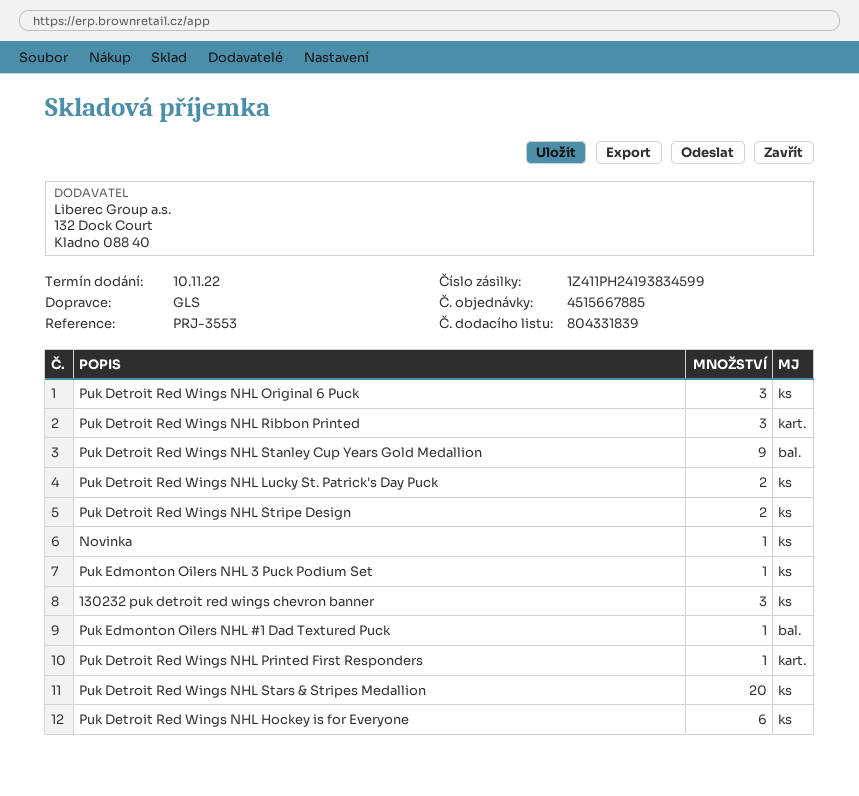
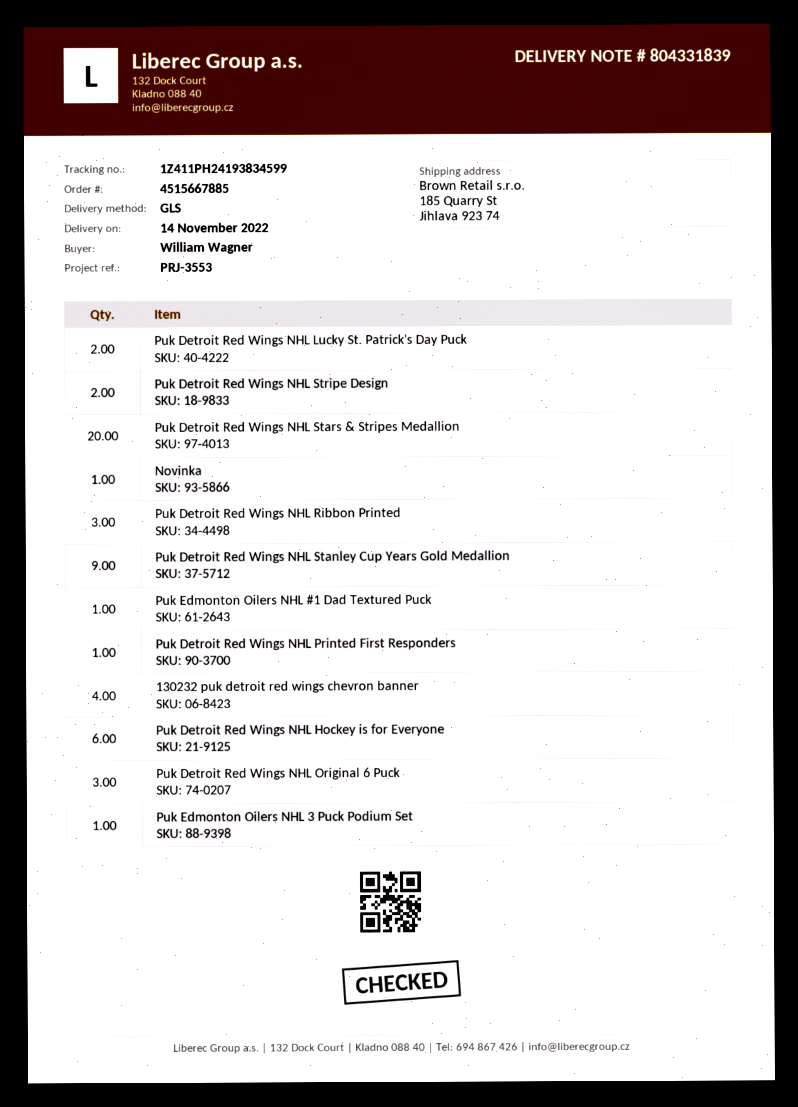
delivery date: 2022-11-10 -> 2022-11-14
130232 puk detroit red wings chevron banner: 3 -> 4

